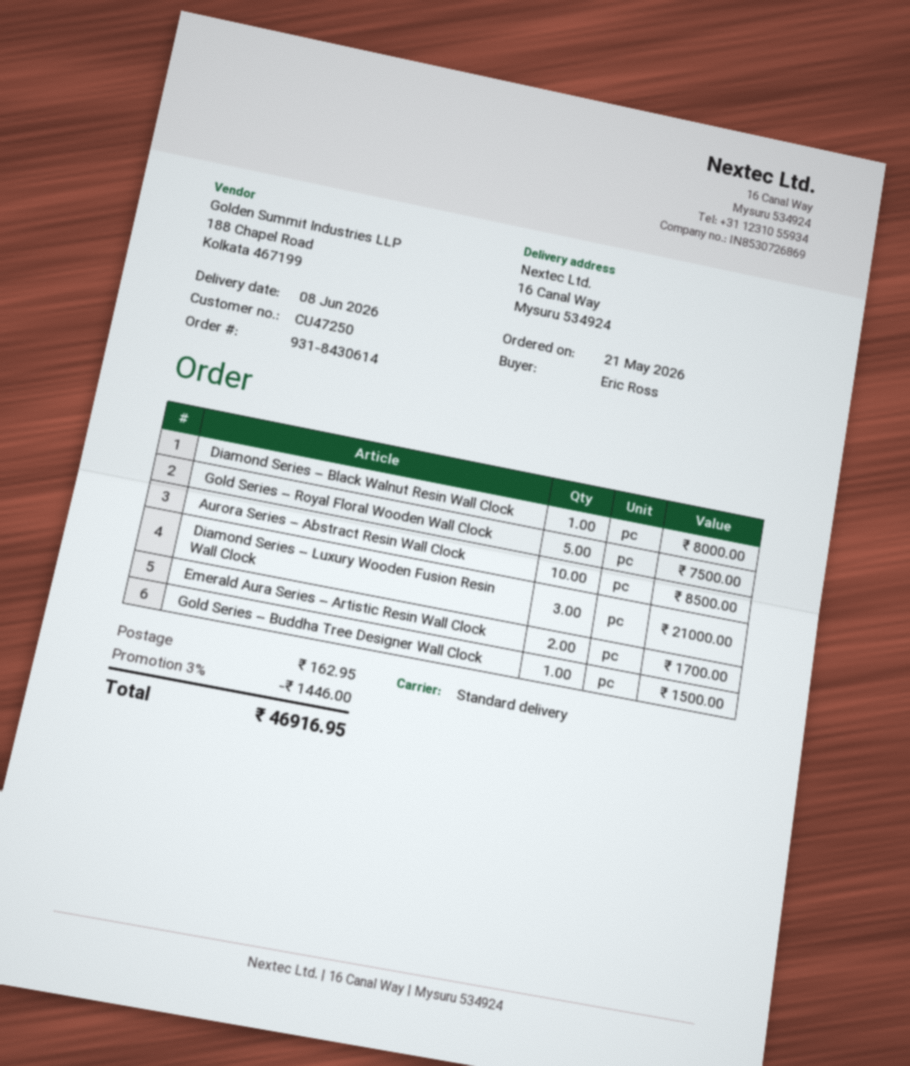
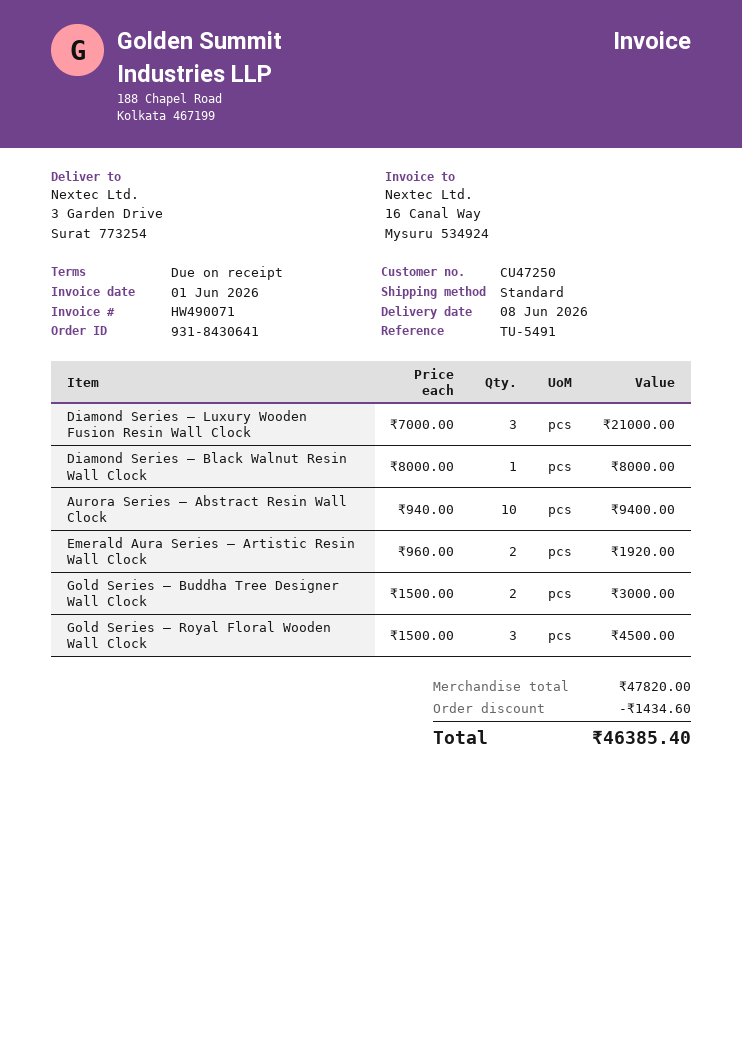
order number: 931-8430614 -> 931-8430641
ship to: 16 Canal Way, Mysuru 534924 -> 3 Garden Drive, Surat 773254
Gold Series – Royal Floral Wooden Wall Clock: 5 for 7500.00 -> 3 for 4500.00
Aurora Series – Abstract Resin Wall Clock: 10 for 8500.00 -> 10 for 9400.00
Emerald Aura Series – Artistic Resin Wall Clock: 2 for 1700.00 -> 2 for 1920.00
Gold Series – Buddha Tree Designer Wall Clock: 1 for 1500.00 -> 2 for 3000.00
discount: 1446.00 -> 1434.60
shipping: 162.95 -> none
total: 46916.95 -> 46385.40

